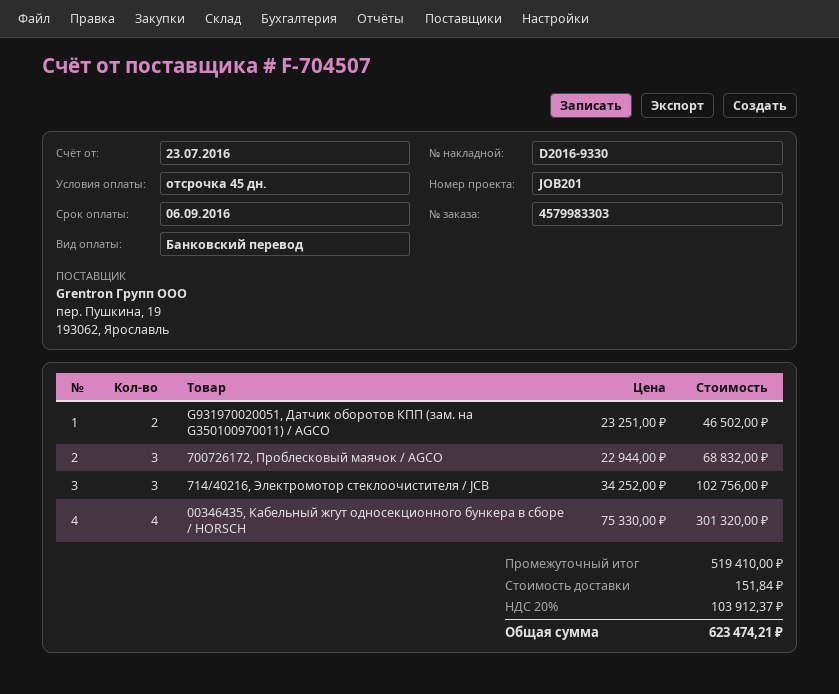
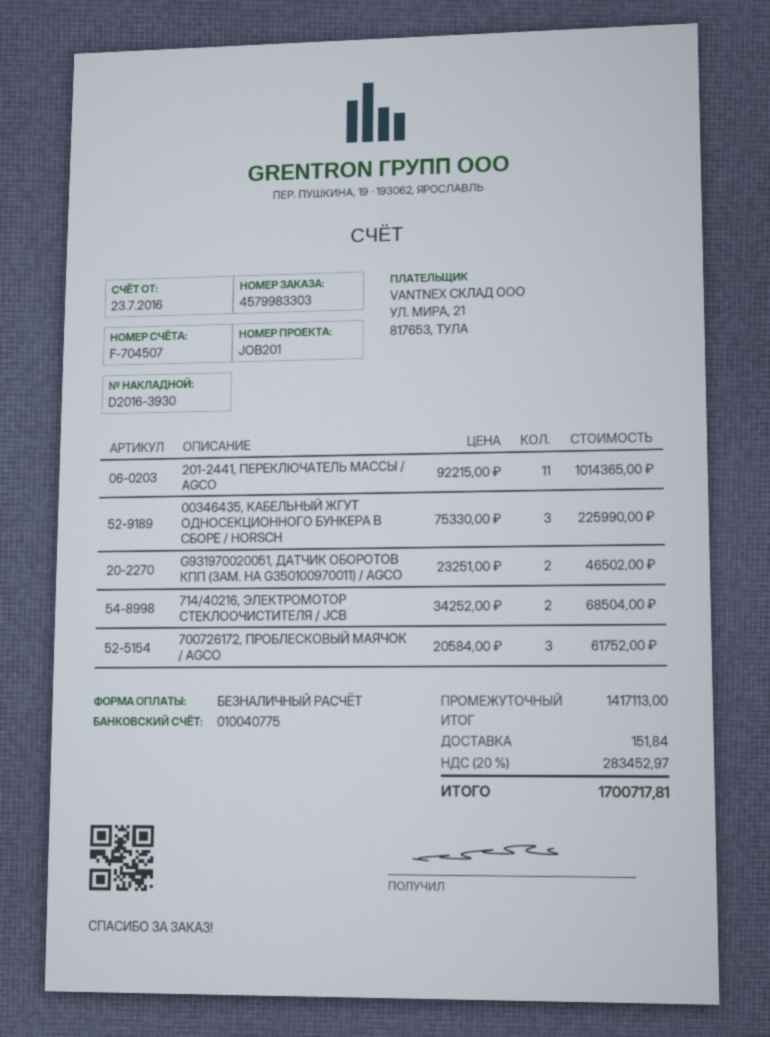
delivery note number: D2016-9330 -> D2016-3930
700726172, Проблесковый маячок / AGCO: 3 x 22944.00 = 68832.00 -> 3 x 20584.00 = 61752.00
714/40216, Электромотор стеклоочистителя / JCB: 3 x 34252.00 = 102756.00 -> 2 x 34252.00 = 68504.00
00346435, Кабельный жгут односекционного бункера в сборе / HORSCH: 4 x 75330.00 = 301320.00 -> 3 x 75330.00 = 225990.00
201-2441, ПЕРЕКЛЮЧАТЕЛЬ МАССЫ / AGCO: none -> 11 x 92215.00 = 1014365.00
subtotal: 519410.00 -> 1417113.00
tax: 20% = 103912.37 -> 20% = 283452.97
total: 623474.21 -> 1700717.81

